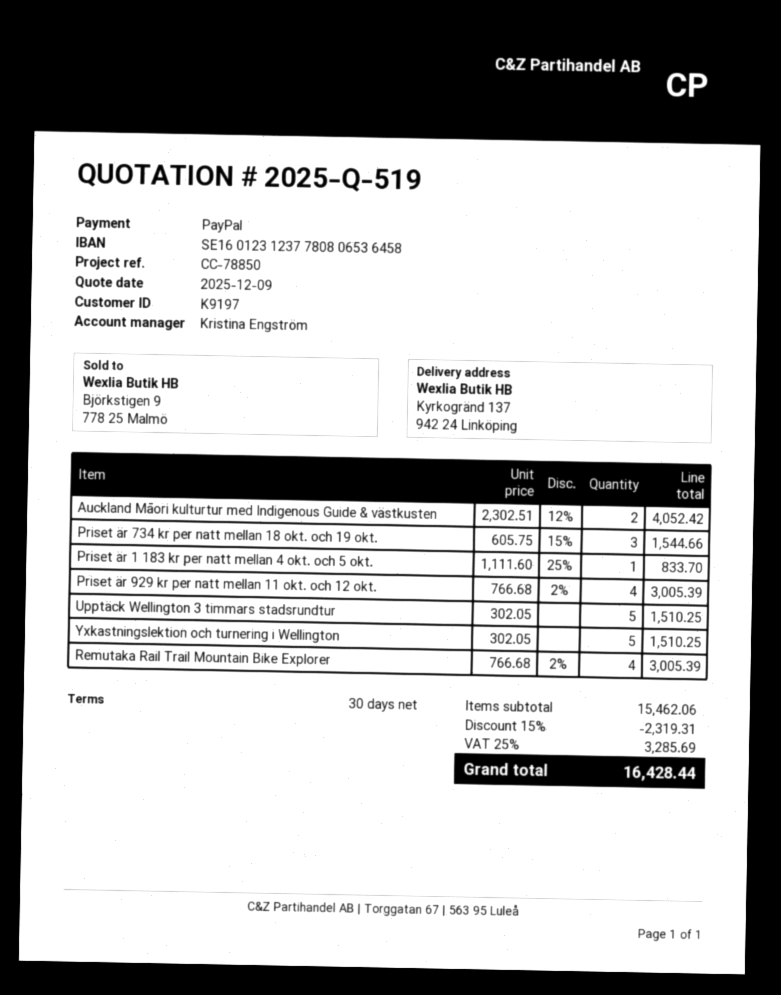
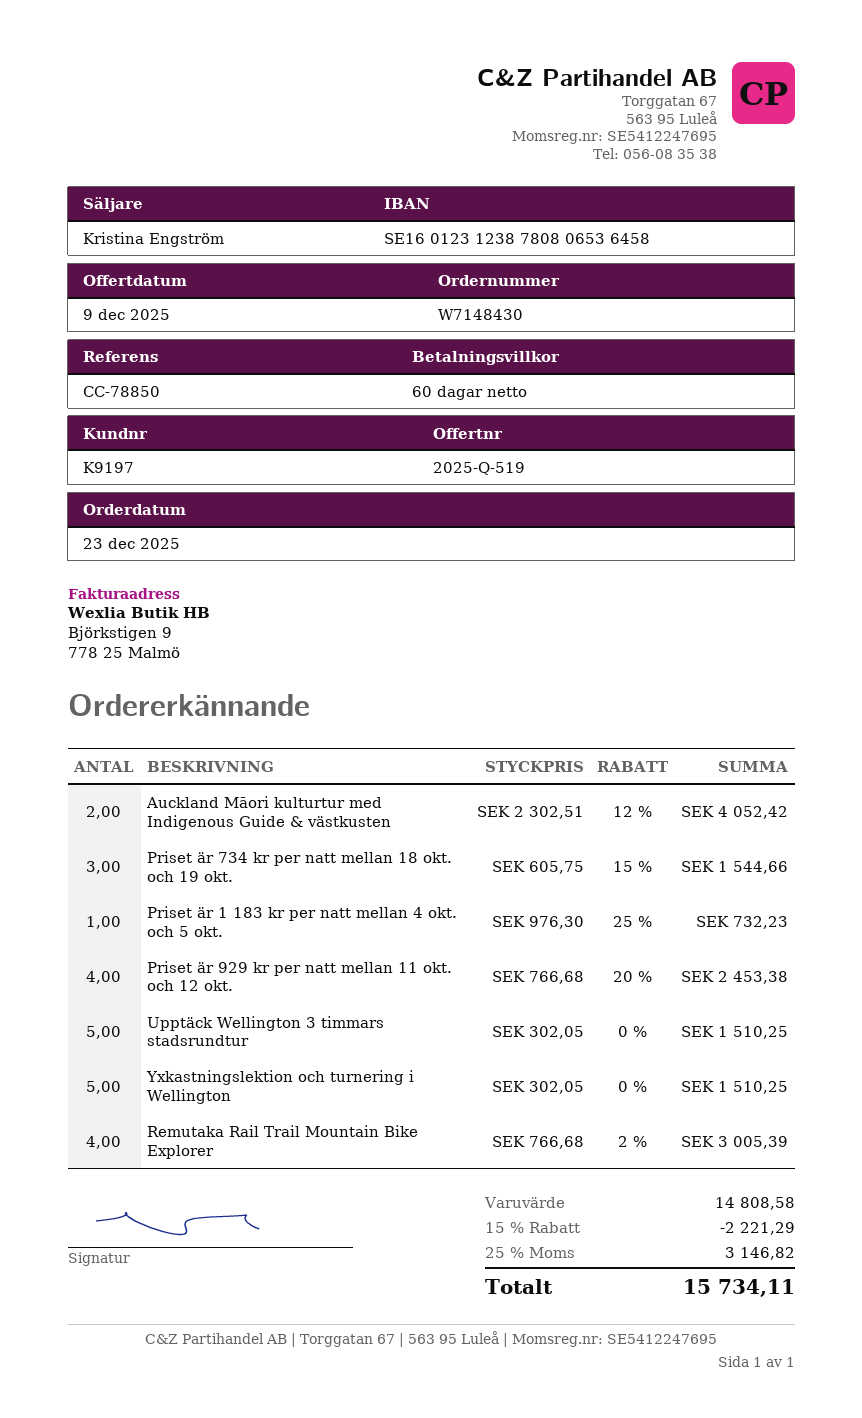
payment terms: 30 days -> 60 days
bank account: SE1601231237780806536458 -> SE1601231238780806536458
Priset är 1 183 kr per natt mellan 4 okt. och 5 okt.: 1 x 1111.60 - 25% = 833.70 -> 1 x 976.30 - 25% = 732.23
Priset är 929 kr per natt mellan 11 okt. och 12 okt.: 4 x 766.68 - 2% = 3005.39 -> 4 x 766.68 - 20% = 2453.38
subtotal: 15462.06 -> 14808.58
discount: 15% = 2319.31 -> 15% = 2221.29
tax: 25% = 3285.69 -> 25% = 3146.82
total: 16428.44 -> 15734.11

